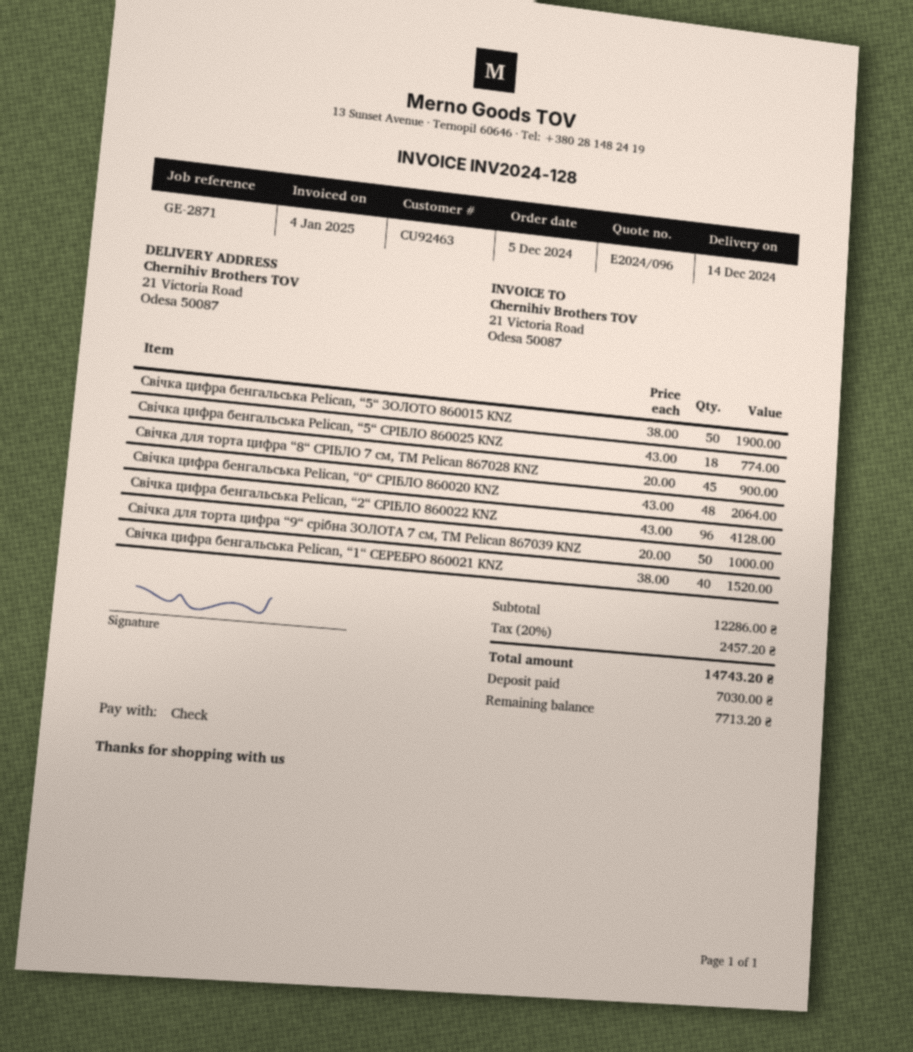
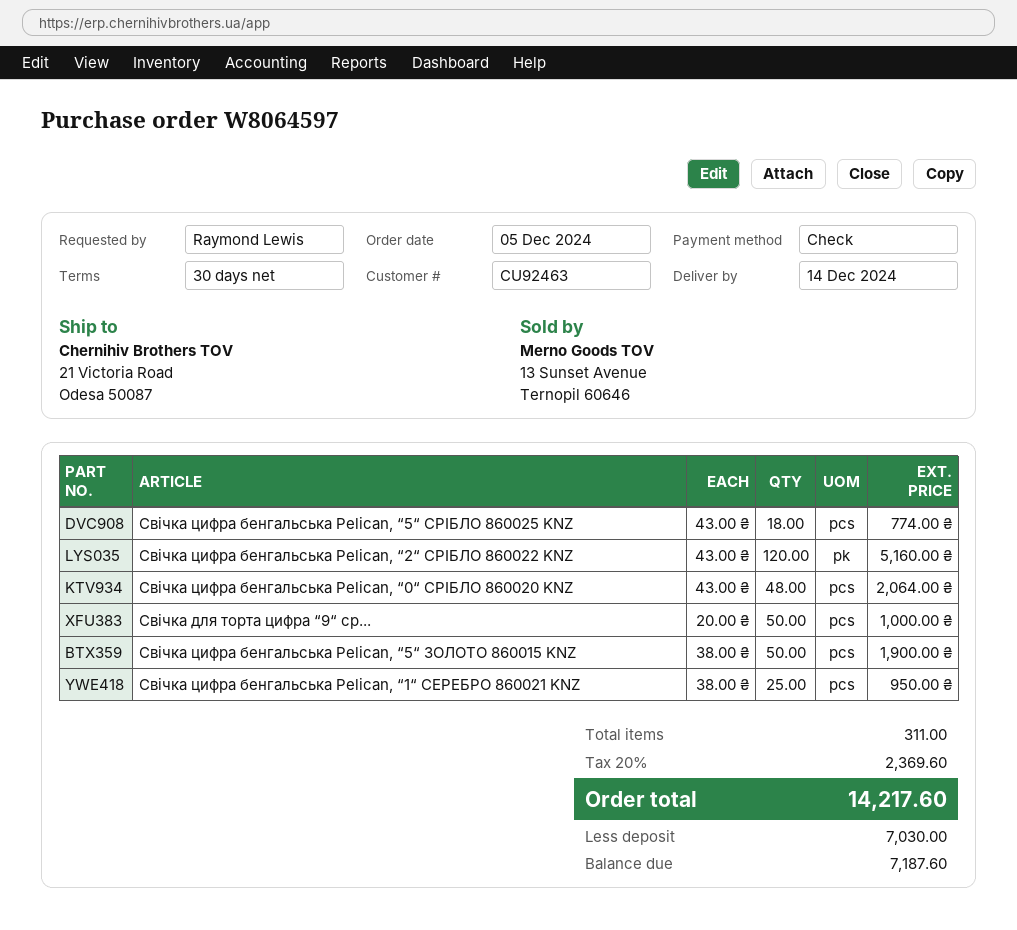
Свічка для торта цифра “8“ СРІБЛО 7 см, TM Pelican 867028 KNZ: 45 x 20.00 = 900.00 -> none
Свічка цифра бенгальська Pelican, “2“ СРІБЛО 860022 KNZ: 96 x 43.00 = 4128.00 -> 120 x 43.00 = 5160.00
Свічка цифра бенгальська Pelican, “1“ СЕРЕБРО 860021 KNZ: 40 x 38.00 = 1520.00 -> 25 x 38.00 = 950.00
tax: 20% = 2457.20 -> 20% = 2369.60
total: 14743.20 -> 14217.60
balance: 7713.20 -> 7187.60

